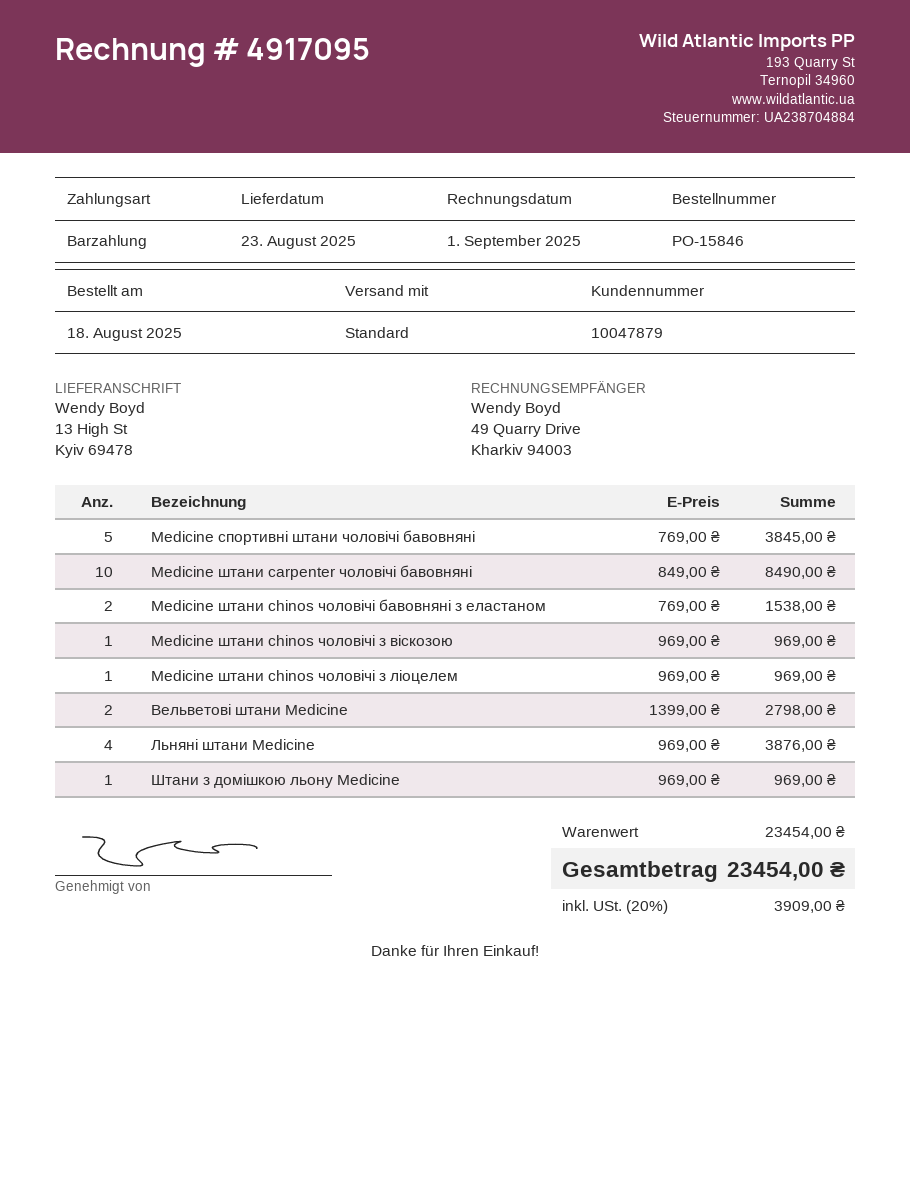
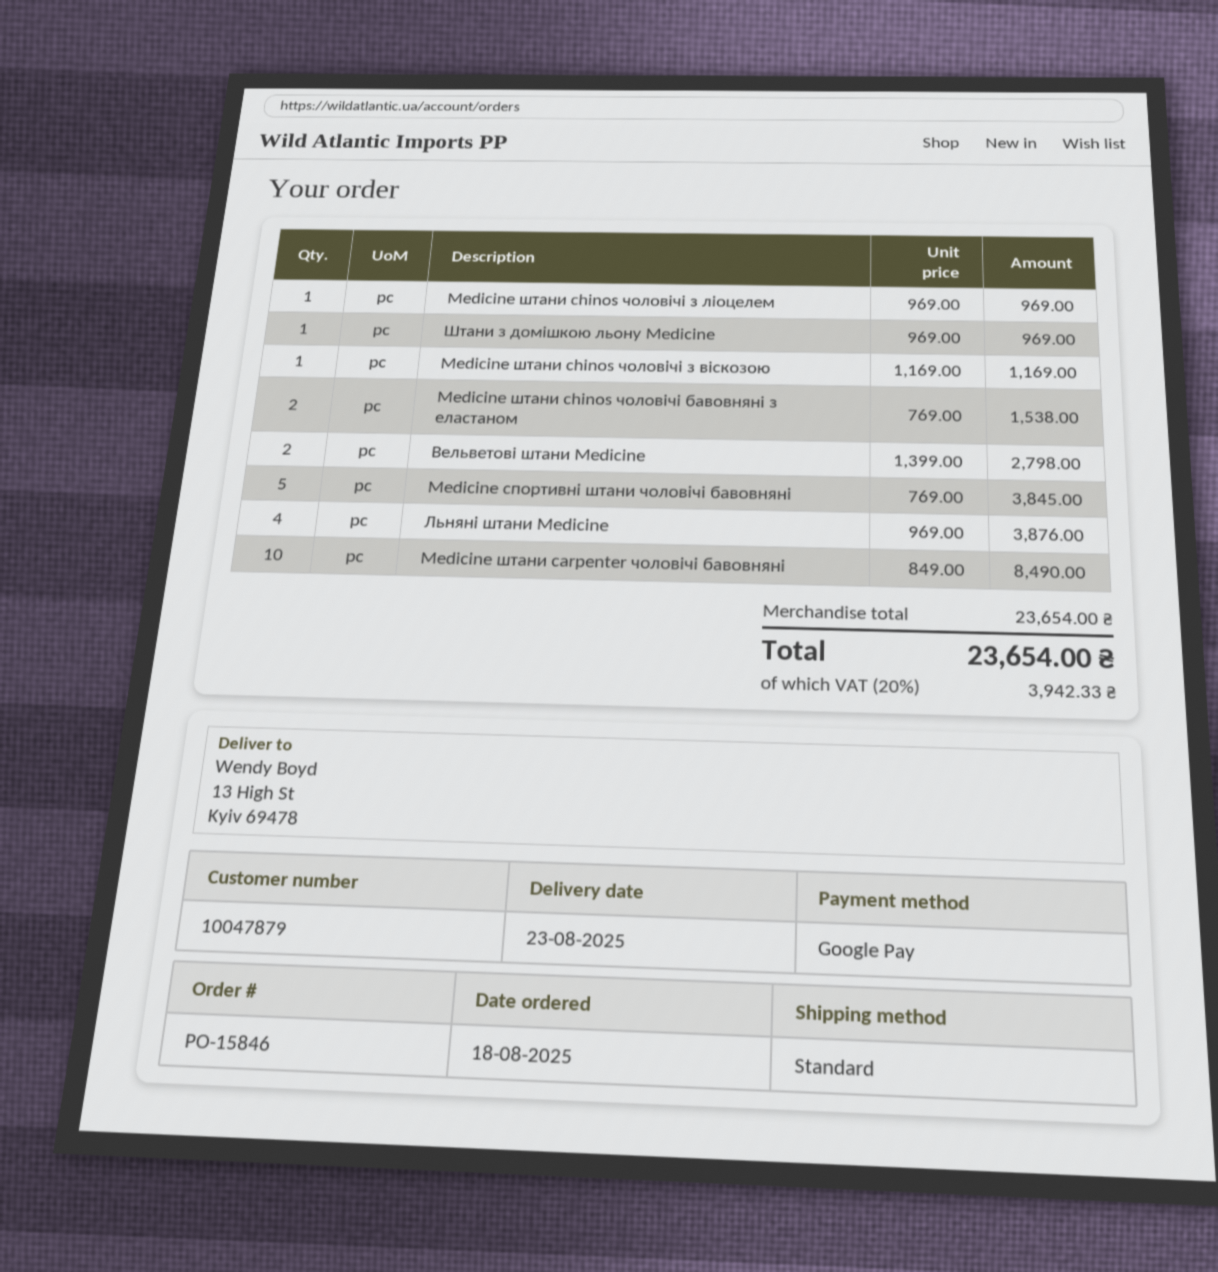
payment method: cash -> Google Pay
Medicine штани chinos чоловічі з віскозою: 1 x 969.00 = 969.00 -> 1 x 1169.00 = 1169.00
subtotal: 23454.00 -> 23654.00
tax: 20% = 3909.00 -> 20% = 3942.33
total: 23454.00 -> 23654.00

